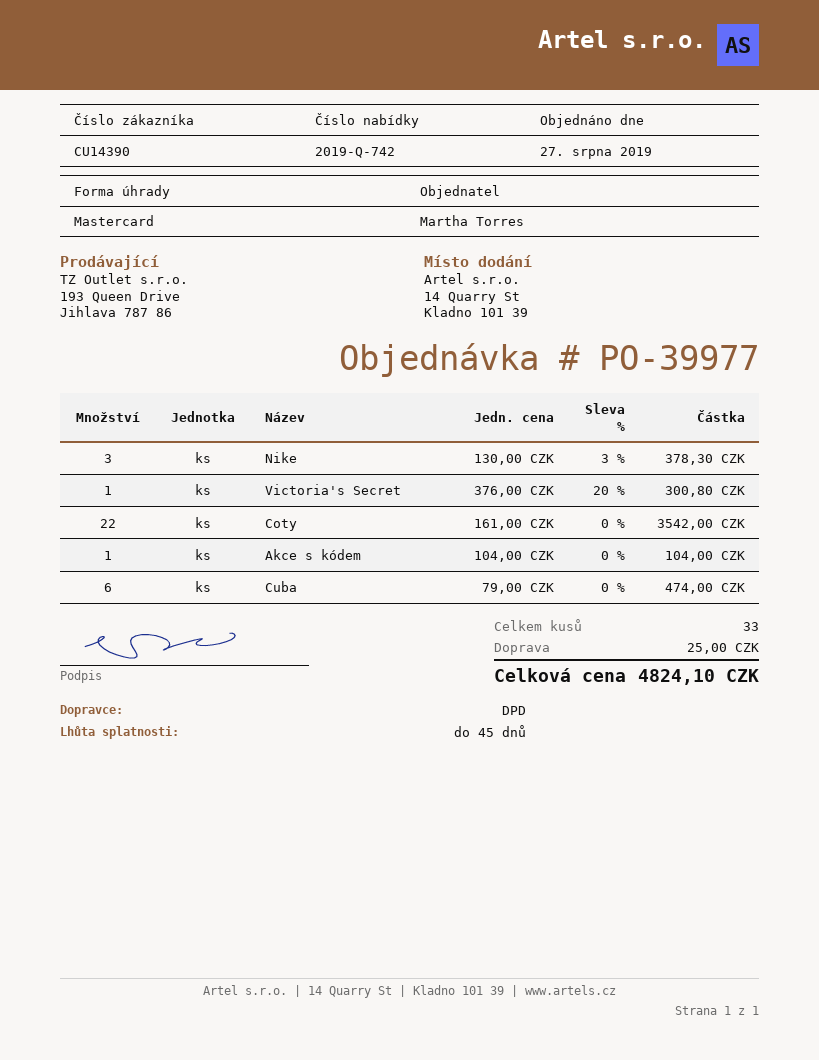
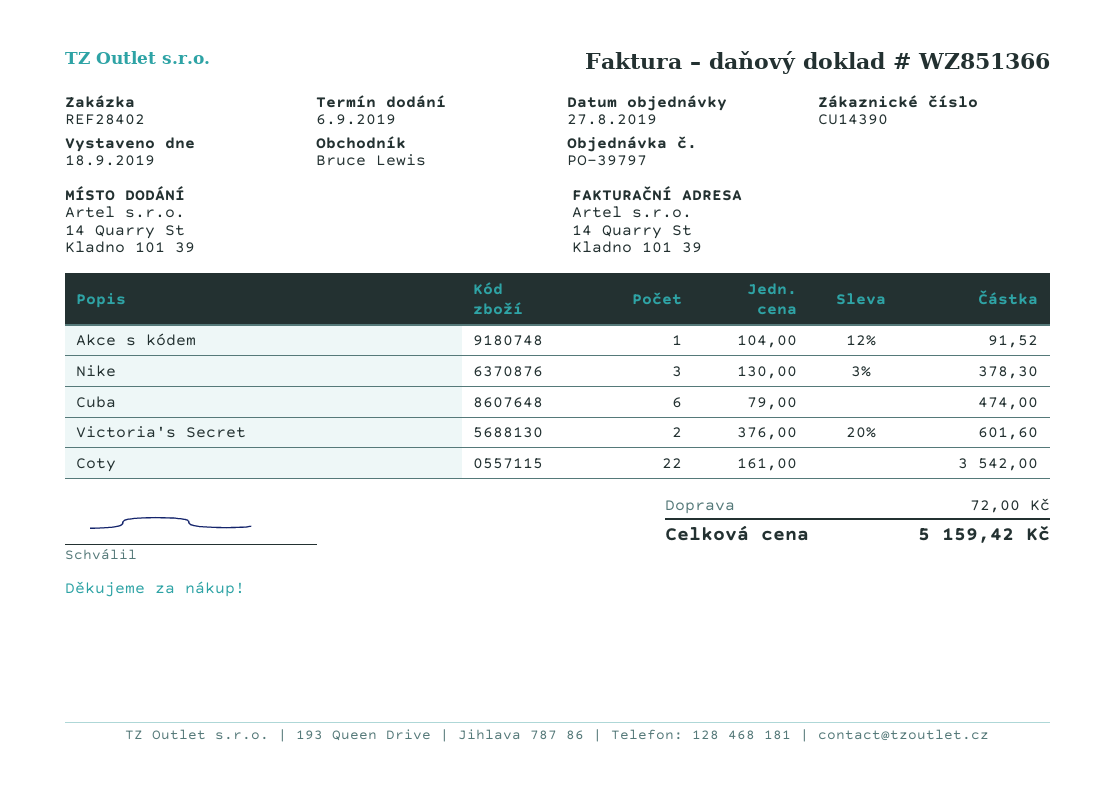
order number: PO-39977 -> PO-39797
Victoria's Secret: 1 x 376.00 - 20% = 300.80 -> 2 x 376.00 - 20% = 601.60
Akce s kódem: 1 x 104.00 = 104.00 -> 1 x 104.00 - 12% = 91.52
shipping: 25.00 -> 72.00
total: 4824.10 -> 5159.42

